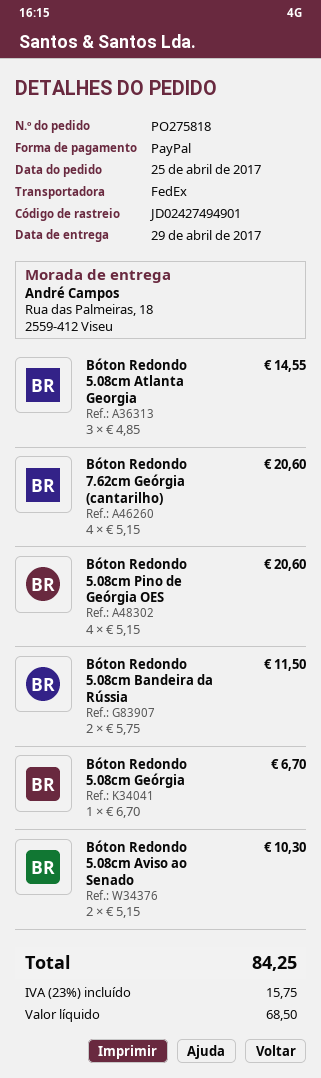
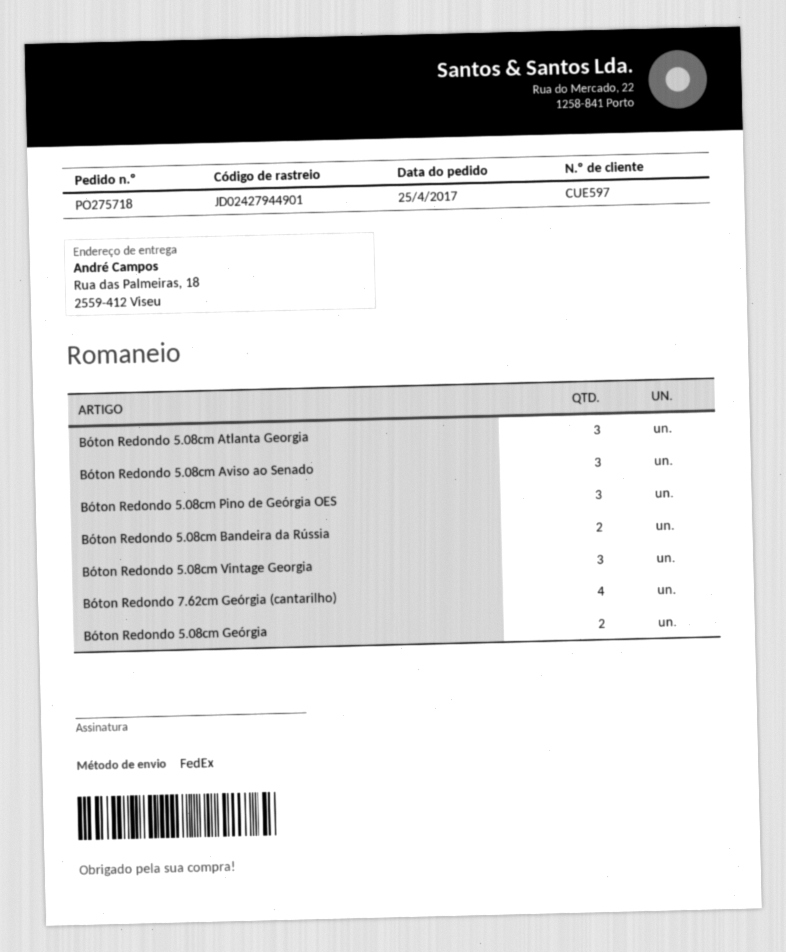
order number: PO275818 -> PO275718
tracking number: JD02427494901 -> JD02427944901
Bóton Redondo 5.08cm Pino de Geórgia OES: 4 -> 3
Bóton Redondo 5.08cm Geórgia: 1 -> 2
Bóton Redondo 5.08cm Aviso ao Senado: 2 -> 3
Bóton Redondo 5.08cm Vintage Georgia: none -> 3

